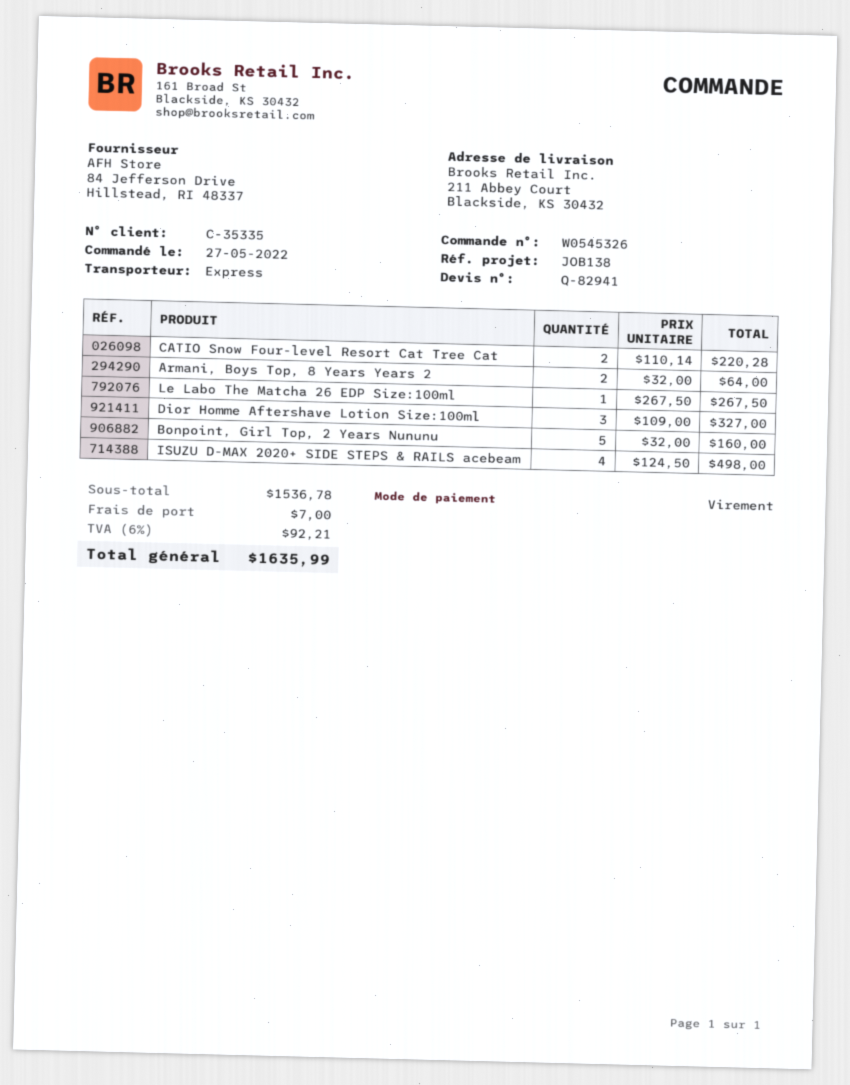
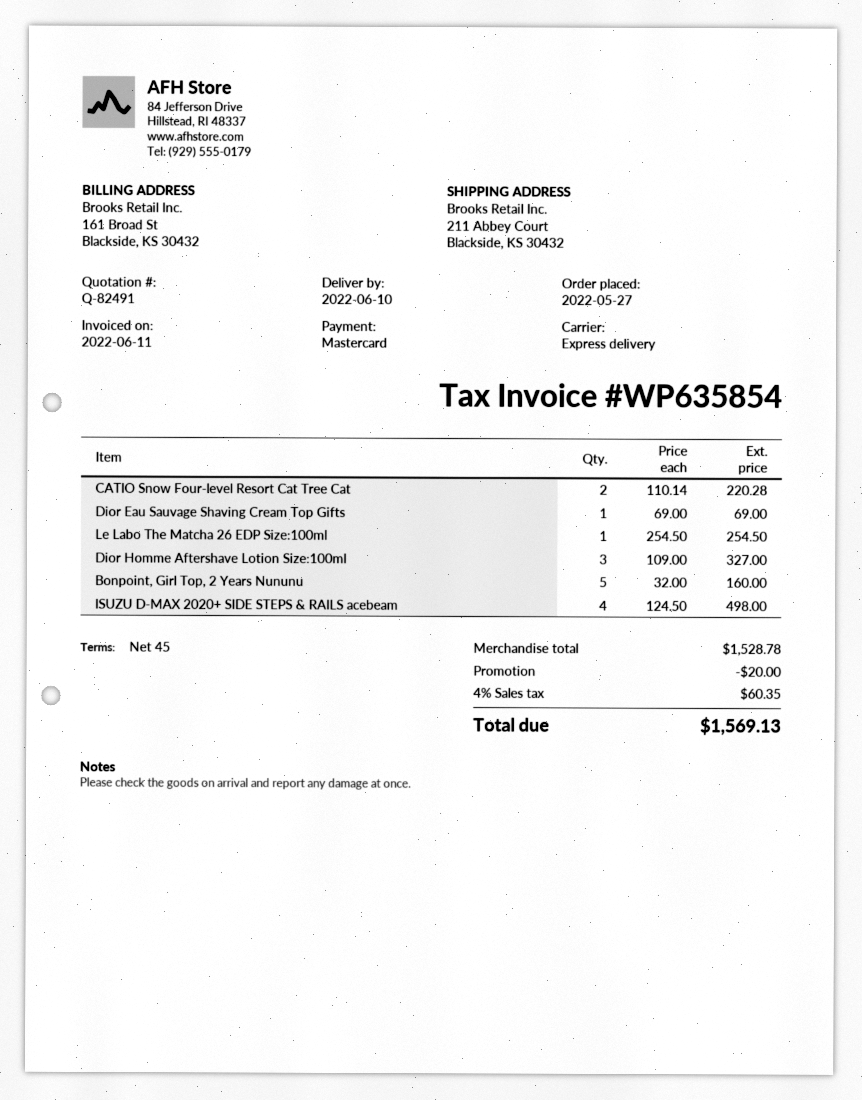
quote number: Q-82941 -> Q-82491
payment method: bank transfer -> Mastercard
Armani, Boys Top, 8 Years Years 2: 2 x 32.00 = 64.00 -> none
Le Labo The Matcha 26 EDP Size:100ml: 1 x 267.50 = 267.50 -> 1 x 254.50 = 254.50
Dior Eau Sauvage Shaving Cream Top Gifts: none -> 1 x 69.00 = 69.00
subtotal: 1536.78 -> 1528.78
discount: none -> 20.00
shipping: 7.00 -> none
tax: 6% = 92.21 -> 4% = 60.35
total: 1635.99 -> 1569.13

